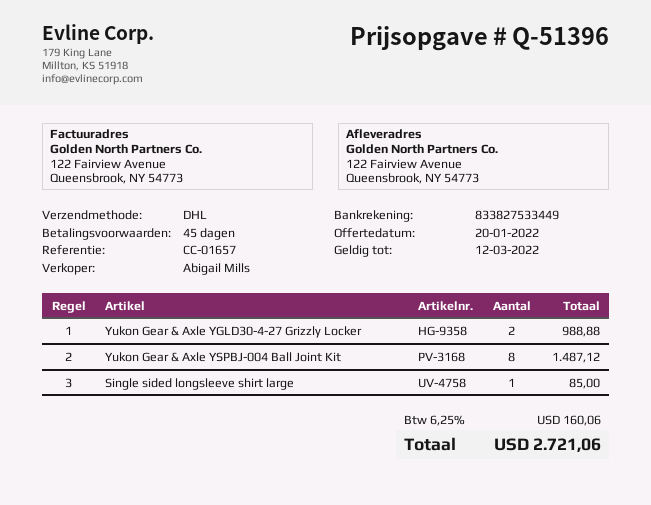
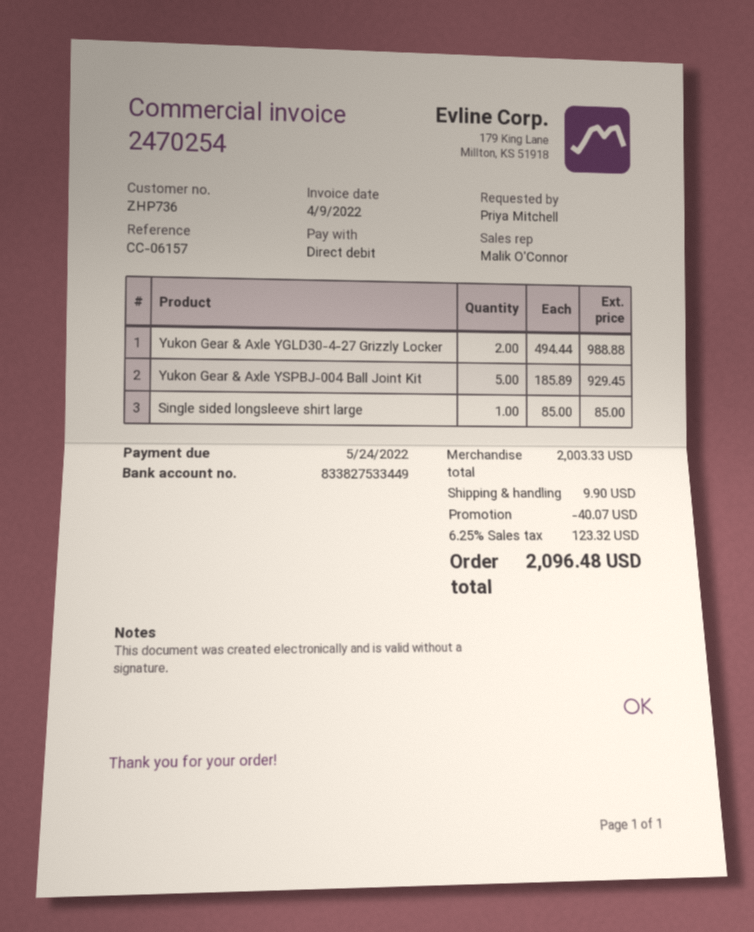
reference: CC-01657 -> CC-06157
sales rep: Abigail Mills -> Malik O'Connor
Yukon Gear & Axle YSPBJ-004 Ball Joint Kit: 8 for 1487.12 -> 5 for 929.45
discount: none -> 40.07
shipping: none -> 9.90
tax: 6.25% = 160.06 -> 6.25% = 123.32
total: 2721.06 -> 2096.48

